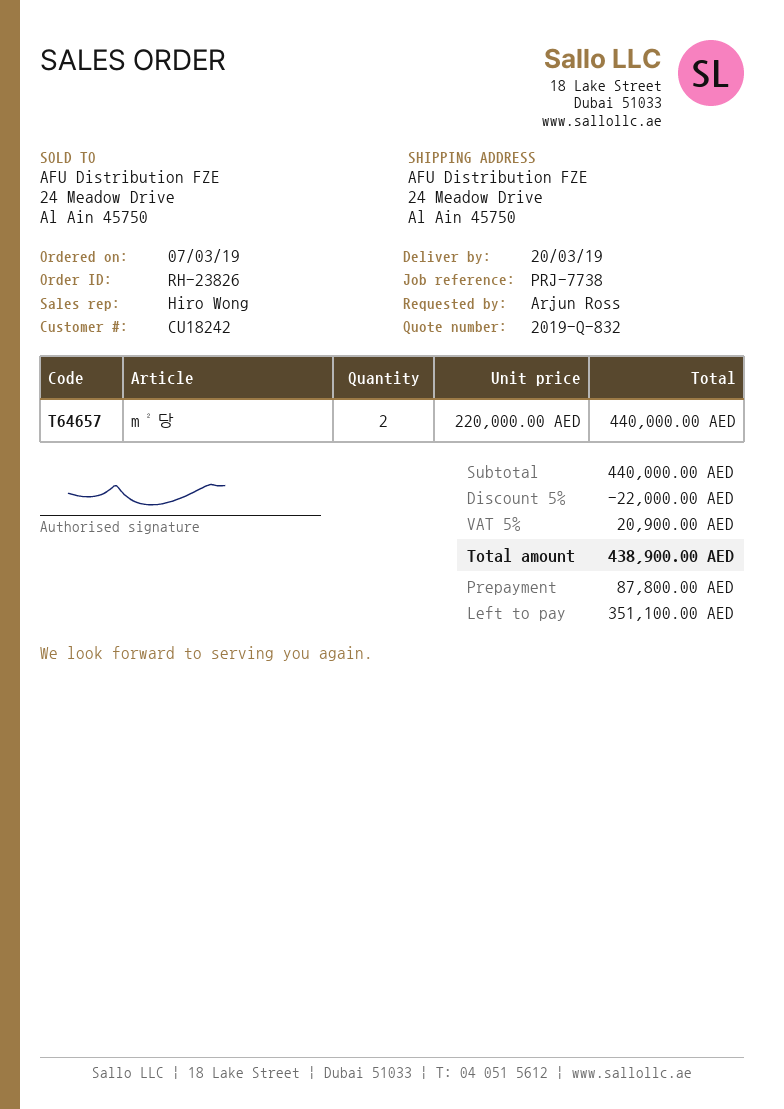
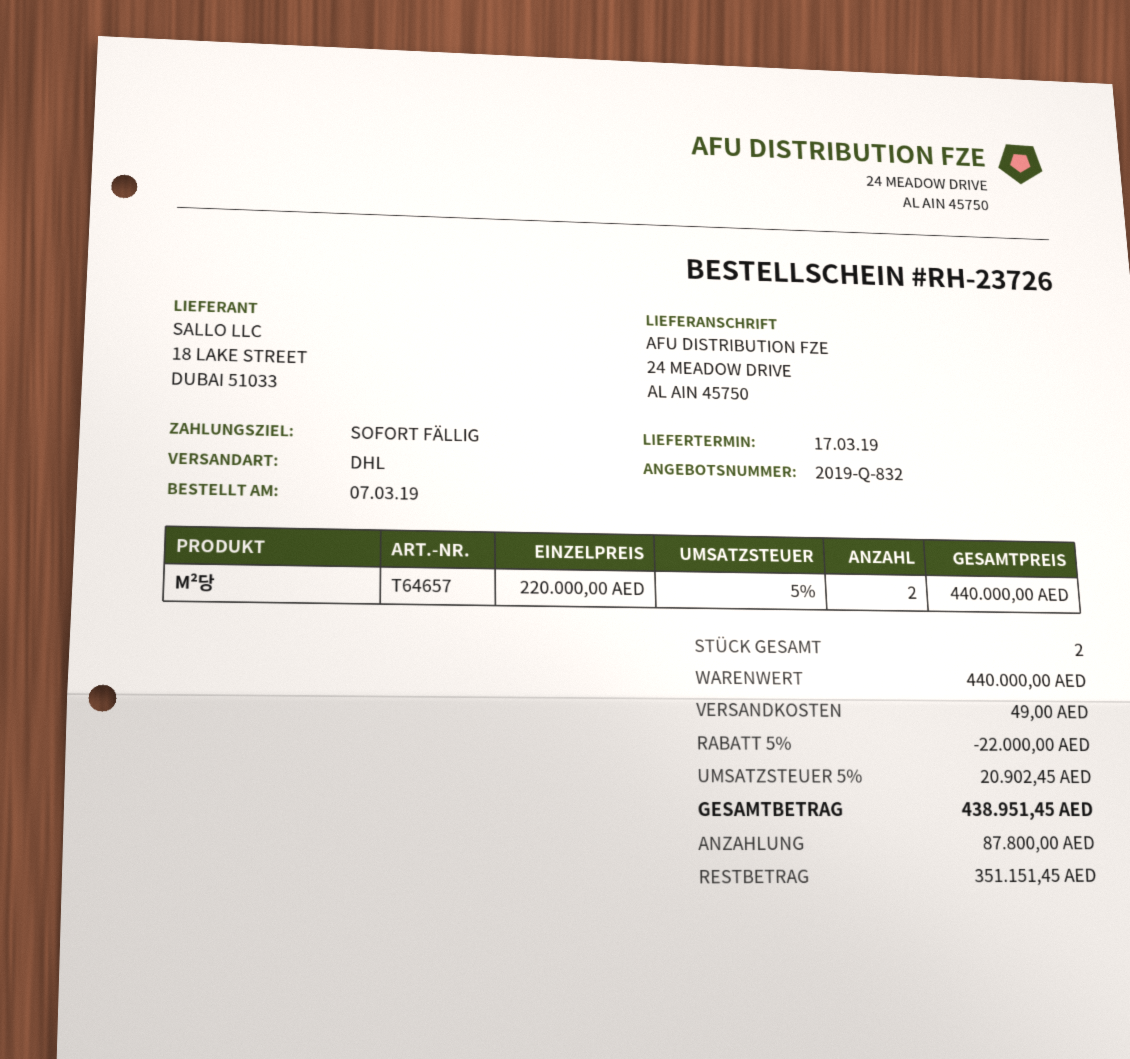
order number: RH-23826 -> RH-23726
delivery date: 2019-03-20 -> 2019-03-17
shipping: none -> 49.00
tax: 5% = 20900.00 -> 5% = 20902.45
total: 438900.00 -> 438951.45
balance: 351100.00 -> 351151.45

